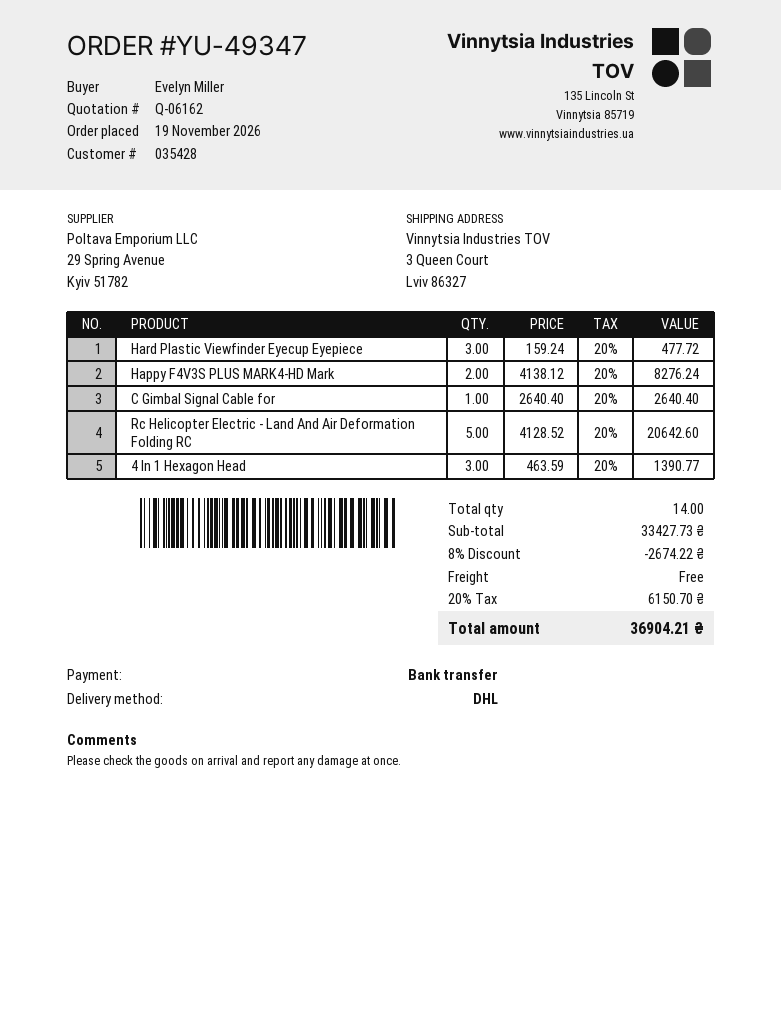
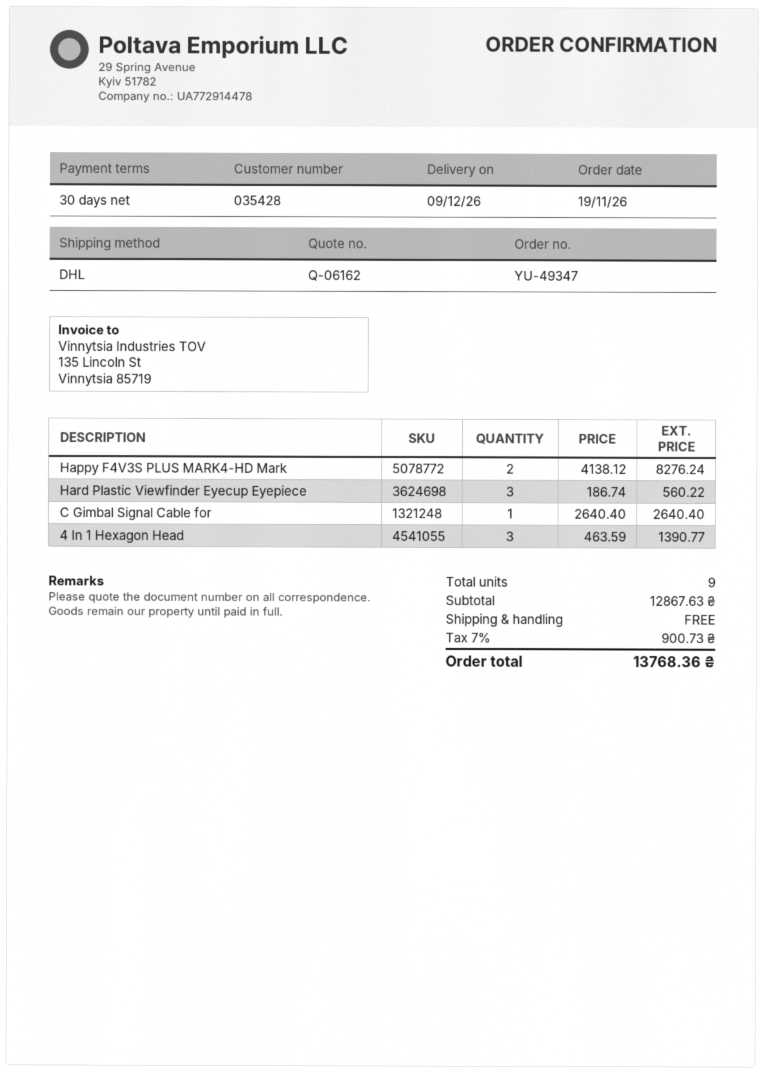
Hard Plastic Viewfinder Eyecup Eyepiece: 3 x 159.24 = 477.72 -> 3 x 186.74 = 560.22
Rc Helicopter Electric - Land And Air Deformation Folding RC: 5 x 4128.52 = 20642.60 -> none
total quantity: 14 -> 9
subtotal: 33427.73 -> 12867.63
discount: 8% = 2674.22 -> none
tax: 20% = 6150.70 -> 7% = 900.73
total: 36904.21 -> 13768.36

